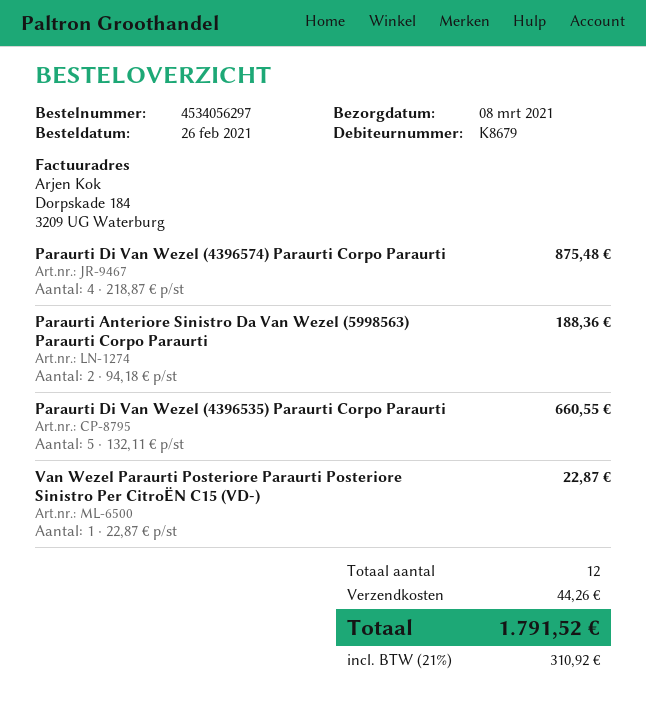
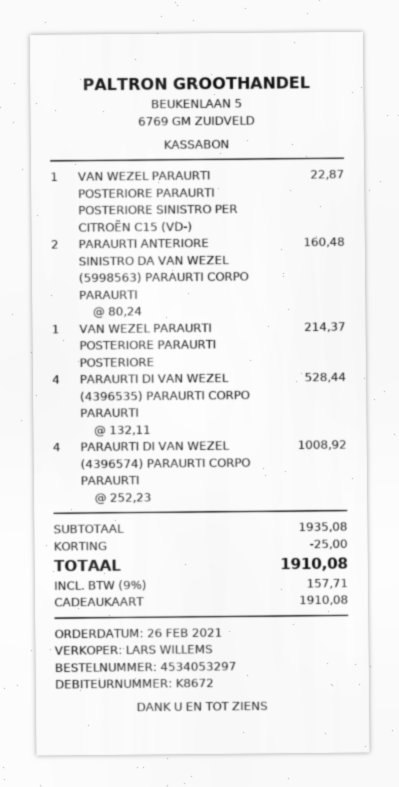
order number: 4534056297 -> 4534053297
customer number: K8679 -> K8672
Paraurti Di Van Wezel (4396574) Paraurti Corpo Paraurti: 4 x 218.87 = 875.48 -> 4 x 252.23 = 1008.92
Paraurti Anteriore Sinistro Da Van Wezel (5998563) Paraurti Corpo Paraurti: 2 x 94.18 = 188.36 -> 2 x 80.24 = 160.48
Paraurti Di Van Wezel (4396535) Paraurti Corpo Paraurti: 5 x 132.11 = 660.55 -> 4 x 132.11 = 528.44
VAN WEZEL PARAURTI POSTERIORE PARAURTI POSTERIORE: none -> 1 x 214.37 = 214.37
discount: none -> 25.00
shipping: 44.26 -> none
tax: 21% = 310.92 -> 9% = 157.71
total: 1791.52 -> 1910.08

